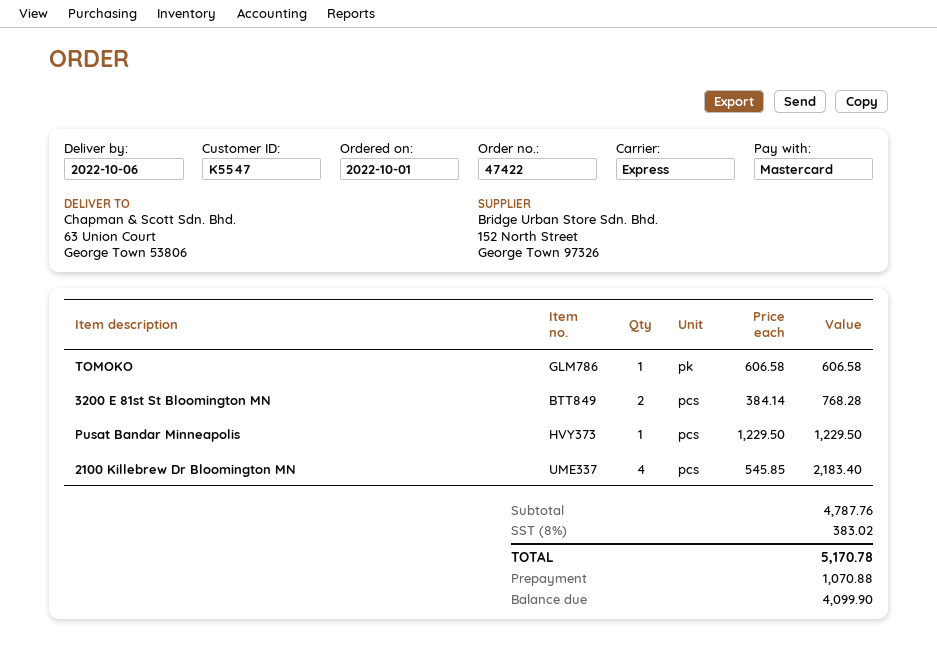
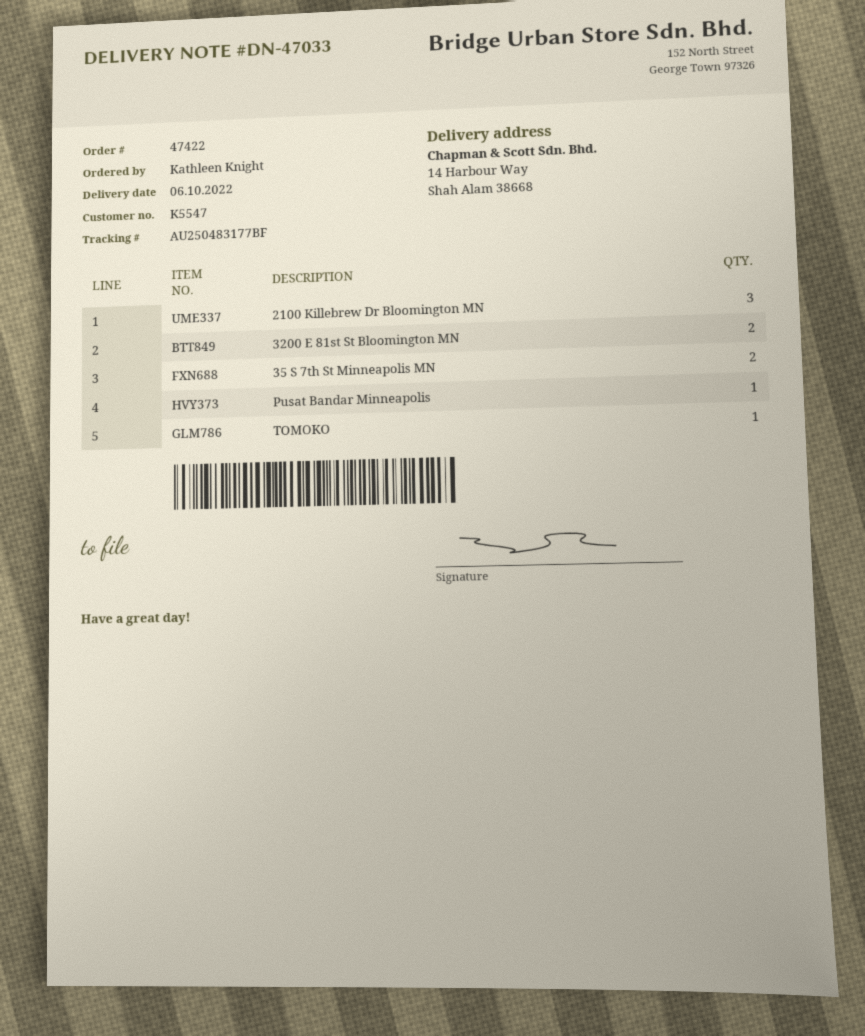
ship to: 63 Union Court, George Town 53806 -> 14 Harbour Way, Shah Alam 38668
2100 Killebrew Dr Bloomington MN: 4 -> 3
35 S 7th St Minneapolis MN: none -> 2

